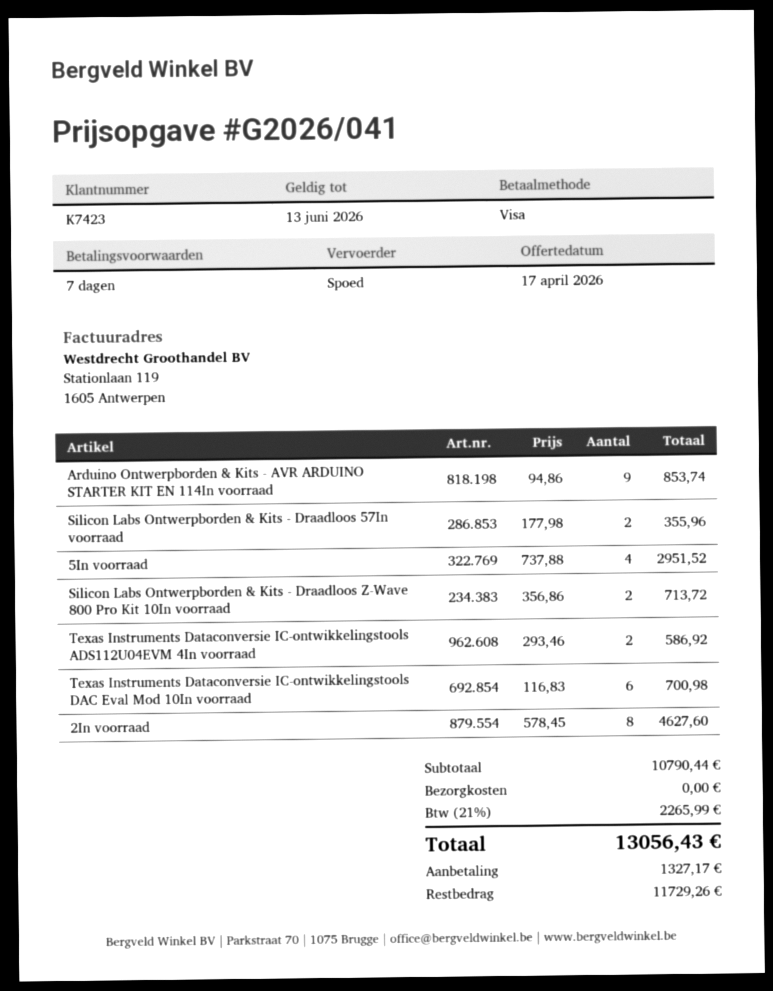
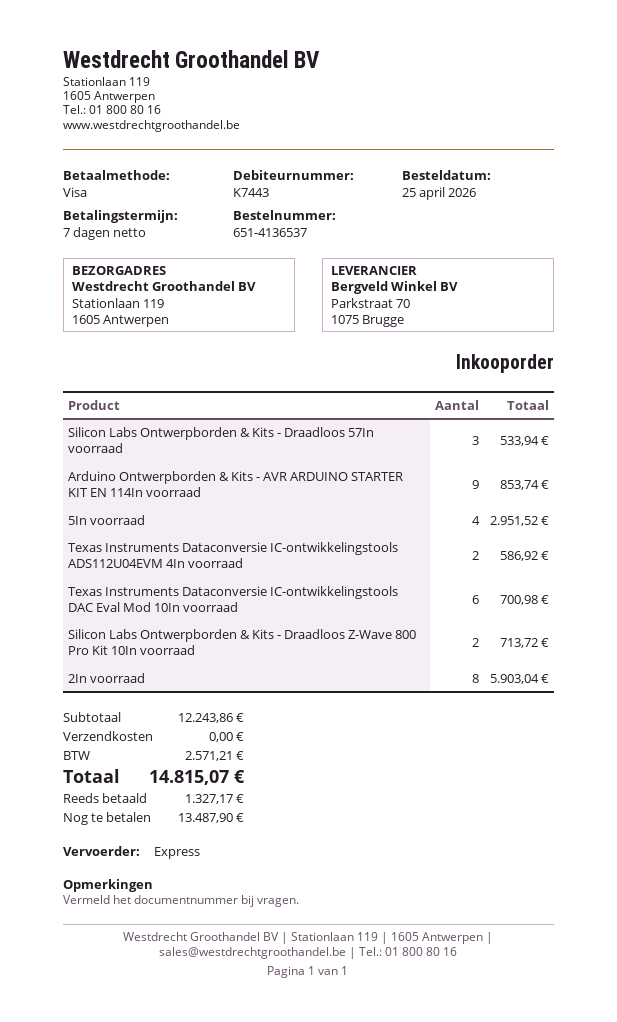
customer number: K7423 -> K7443
Silicon Labs Ontwerpborden & Kits - Draadloos 57In voorraad: 2 for 355.96 -> 3 for 533.94
2In voorraad: 8 for 4627.60 -> 8 for 5903.04
subtotal: 10790.44 -> 12243.86
tax: 2265.99 -> 2571.21
total: 13056.43 -> 14815.07
balance: 11729.26 -> 13487.90

